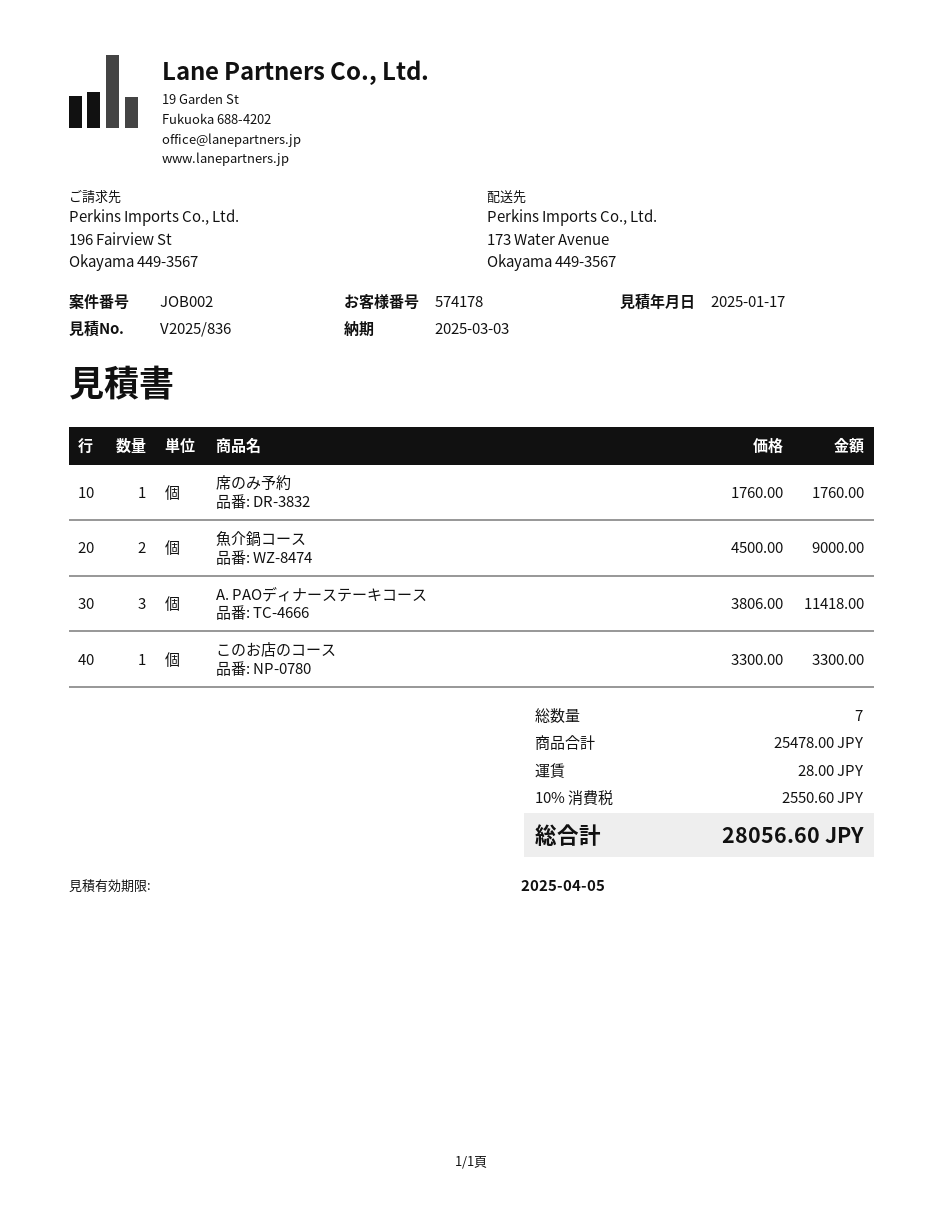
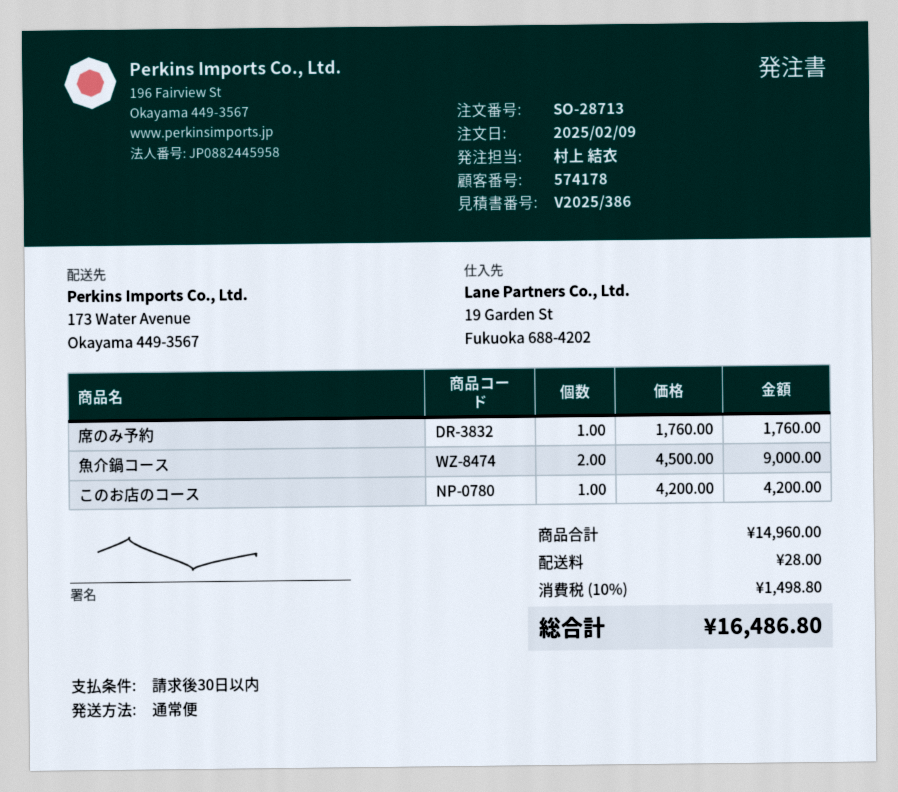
quote number: V2025/836 -> V2025/386
A. PAOディナーステーキコース: 3 x 3806.00 = 11418.00 -> none
このお店のコース: 1 x 3300.00 = 3300.00 -> 1 x 4200.00 = 4200.00
subtotal: 25478.00 -> 14960.00
tax: 10% = 2550.60 -> 10% = 1498.80
total: 28056.60 -> 16486.80

